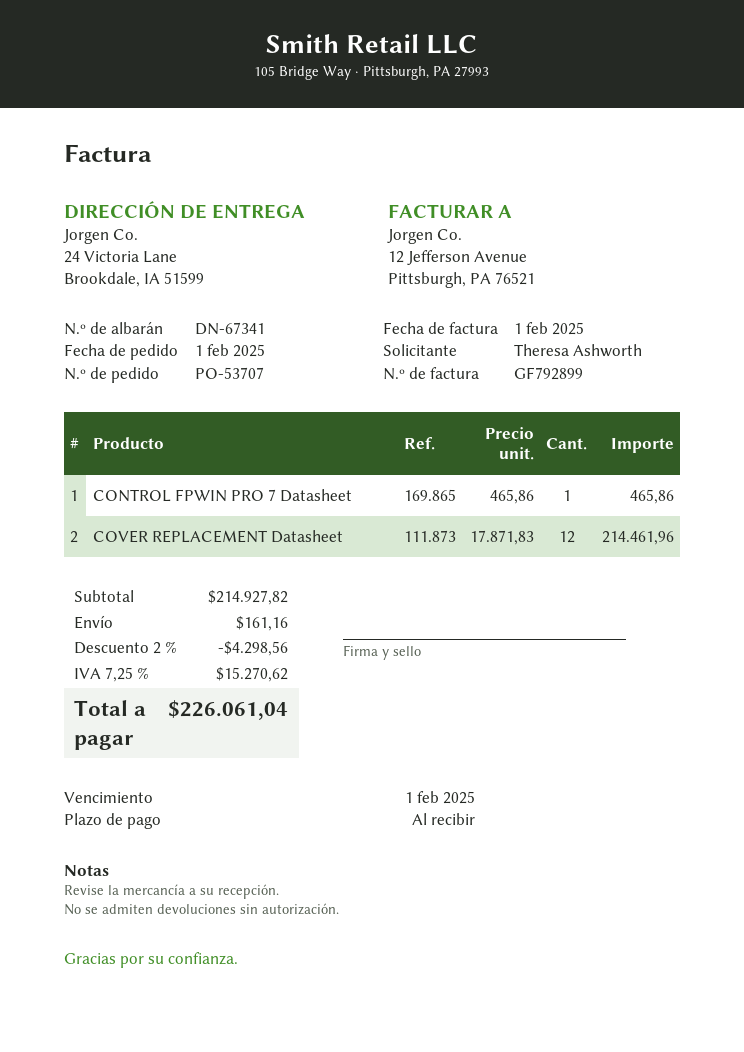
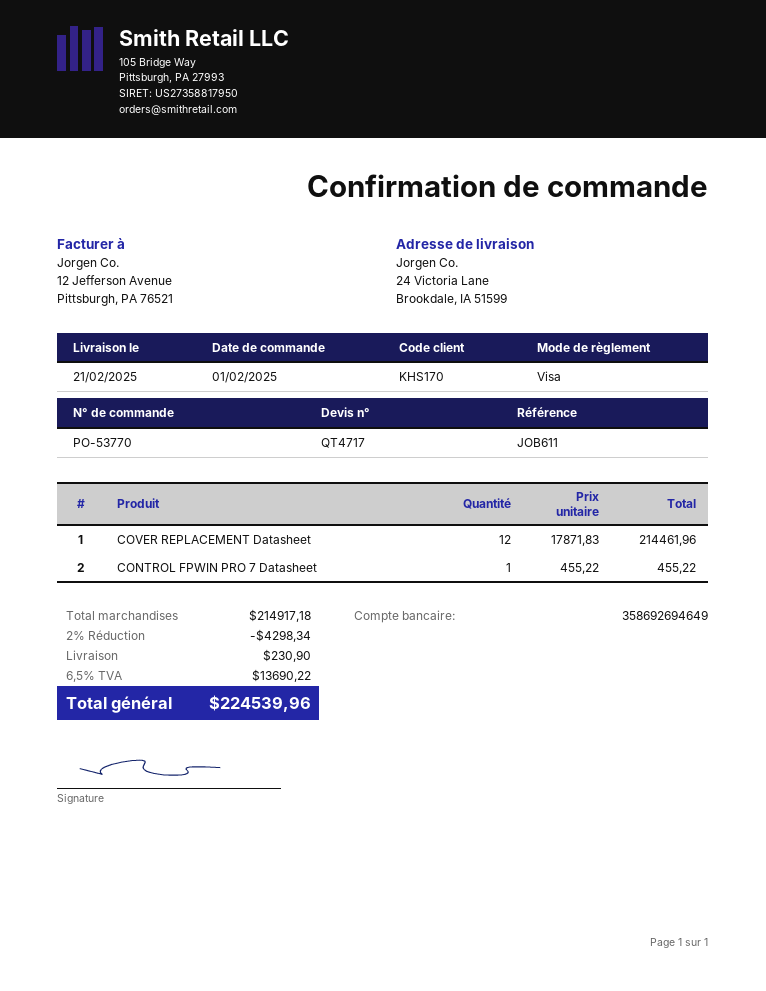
order number: PO-53707 -> PO-53770
CONTROL FPWIN PRO 7 Datasheet: 1 x 465.86 = 465.86 -> 1 x 455.22 = 455.22
subtotal: 214927.82 -> 214917.18
discount: 2% = 4298.56 -> 2% = 4298.34
shipping: 161.16 -> 230.90
tax: 7.25% = 15270.62 -> 6.5% = 13690.22
total: 226061.04 -> 224539.96

